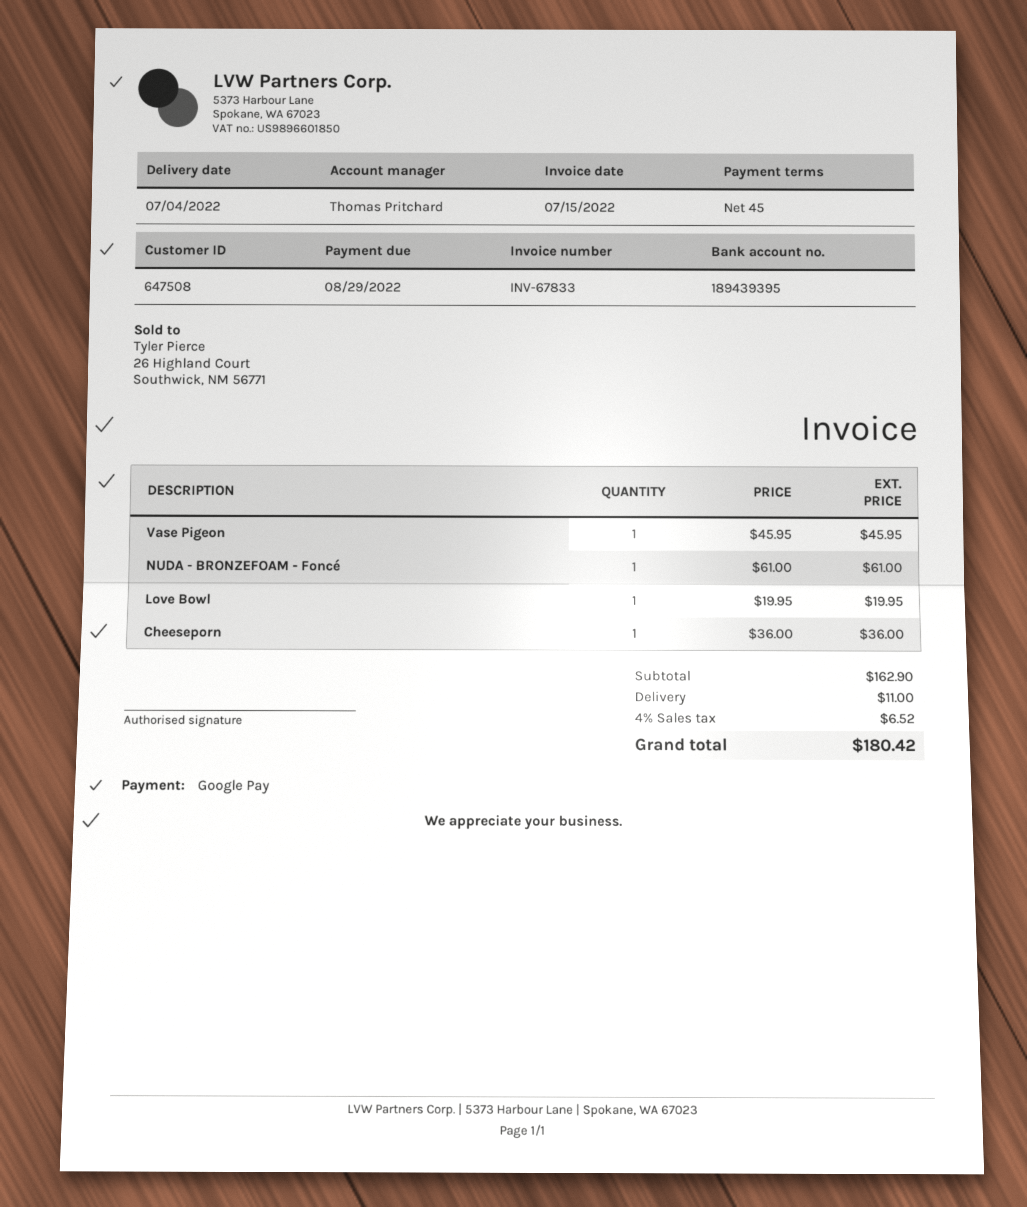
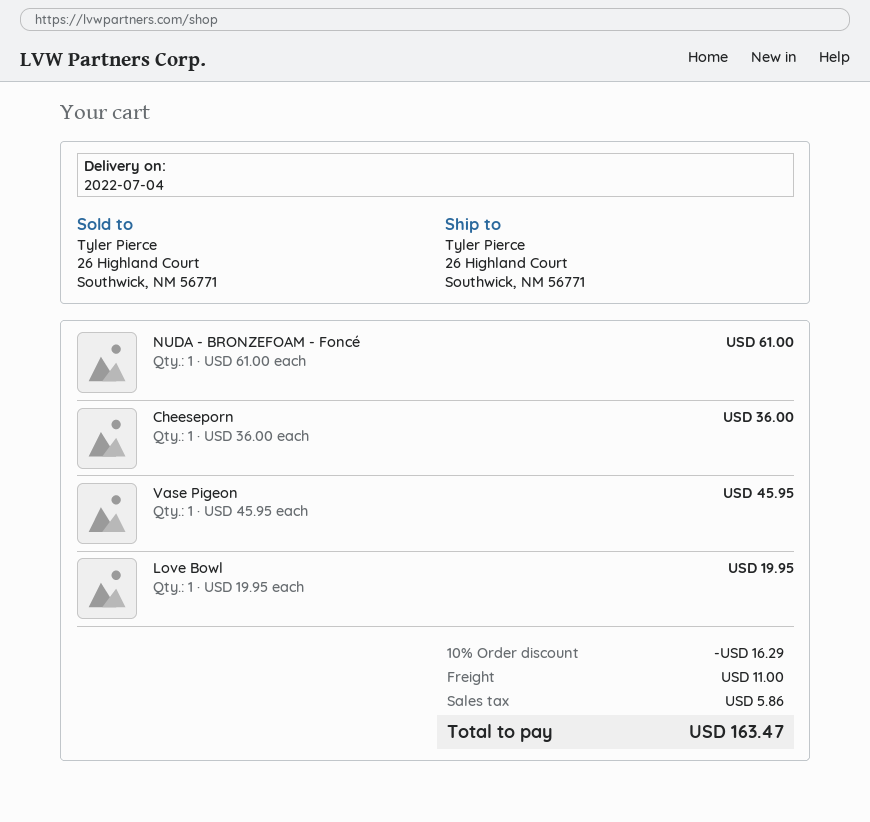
discount: none -> 10% = 16.29
tax: 6.52 -> 5.86
total: 180.42 -> 163.47

